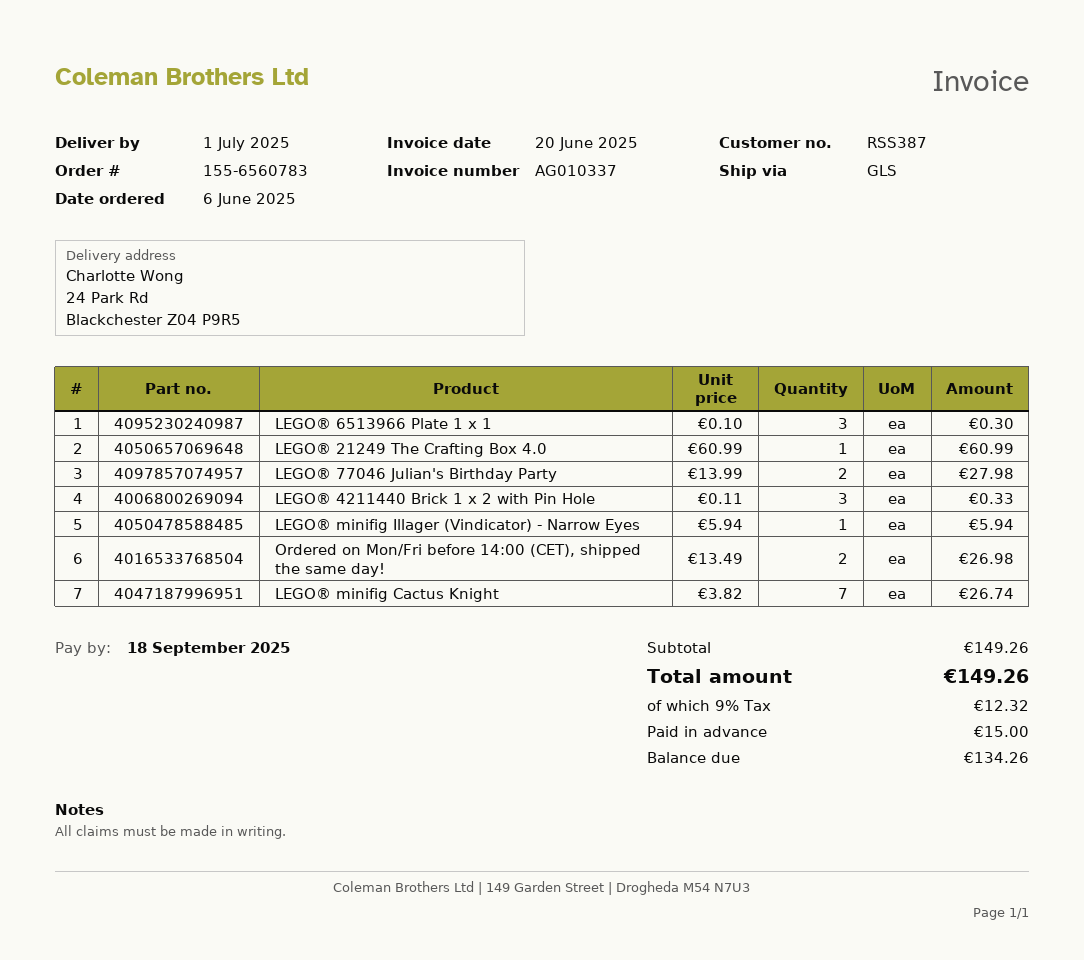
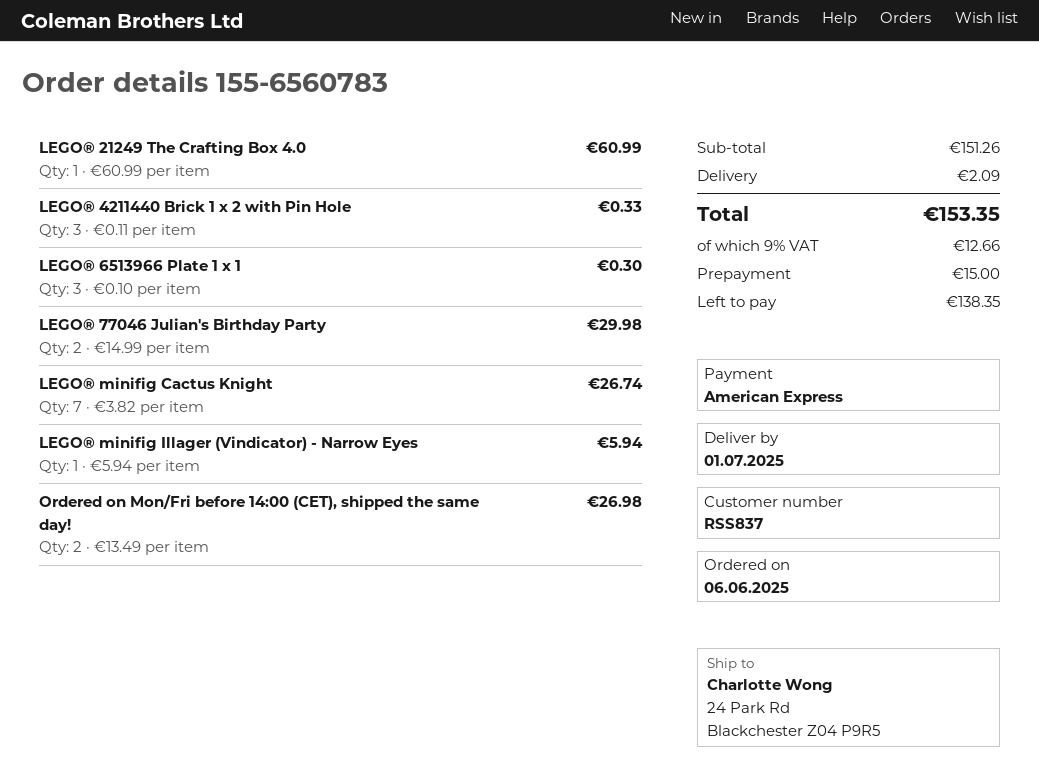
customer number: RSS387 -> RSS837
LEGO® 77046 Julian's Birthday Party: 2 x 13.99 = 27.98 -> 2 x 14.99 = 29.98
subtotal: 149.26 -> 151.26
shipping: none -> 2.09
tax: 9% = 12.32 -> 9% = 12.66
total: 149.26 -> 153.35
balance: 134.26 -> 138.35

